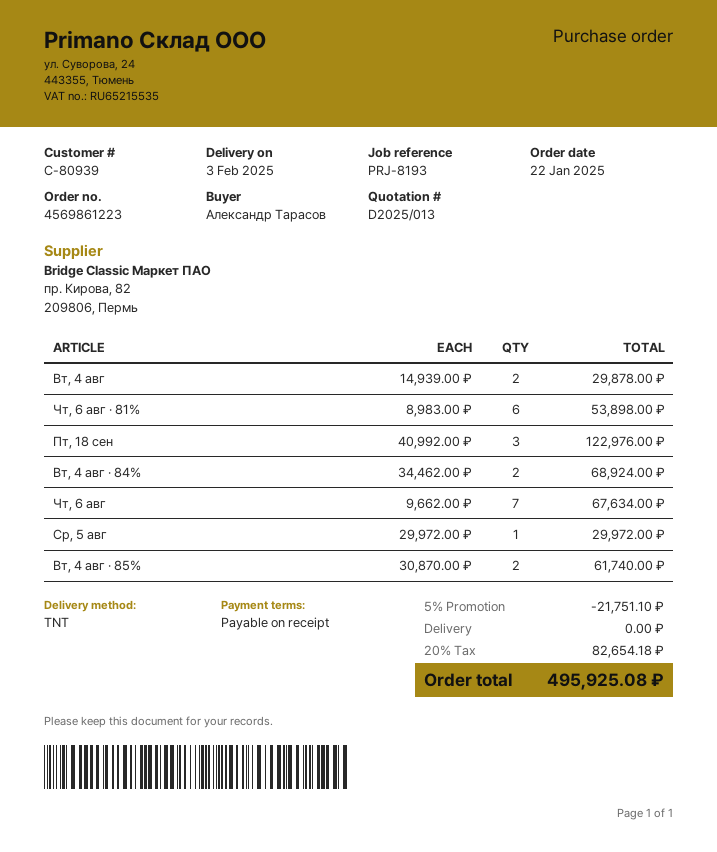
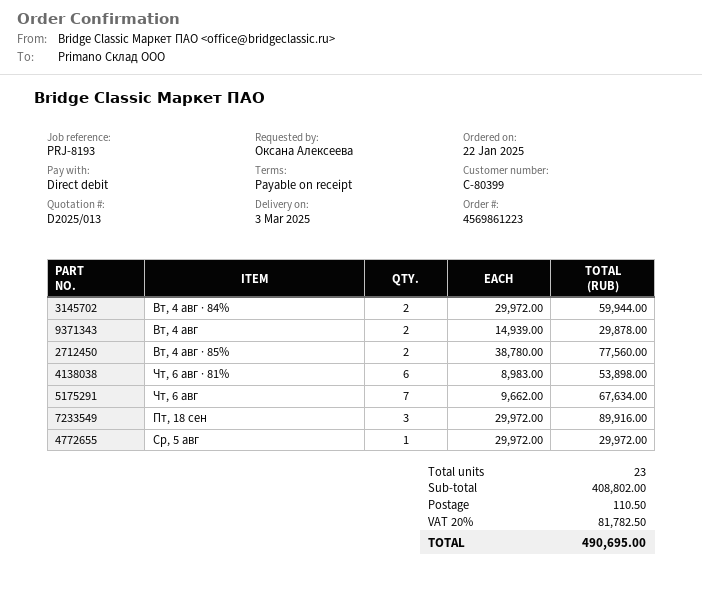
delivery date: 2025-02-03 -> 2025-03-03
customer number: C-80939 -> C-80399
ordered by: Александр Тарасов -> Оксана Алексеева
Пт, 18 сен: 3 x 40992.00 = 122976.00 -> 3 x 29972.00 = 89916.00
Вт, 4 авг · 84%: 2 x 34462.00 = 68924.00 -> 2 x 29972.00 = 59944.00
Вт, 4 авг · 85%: 2 x 30870.00 = 61740.00 -> 2 x 38780.00 = 77560.00
discount: 5% = 21751.10 -> none
shipping: 0.00 -> 110.50
tax: 20% = 82654.18 -> 20% = 81782.50
total: 495925.08 -> 490695.00

